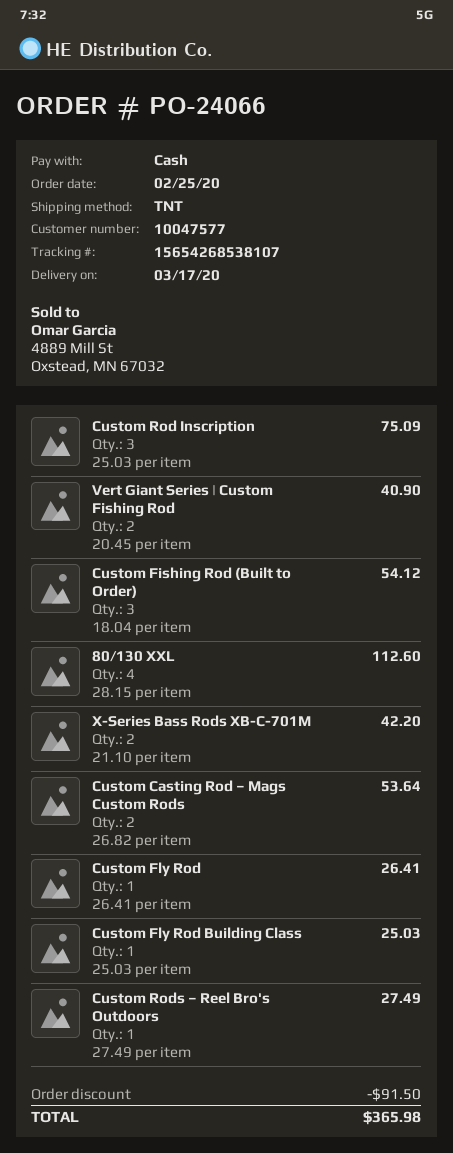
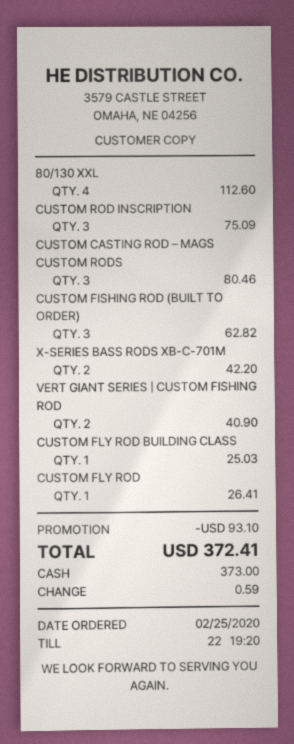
Custom Fishing Rod (Built to Order): 3 for 54.12 -> 3 for 62.82
Custom Casting Rod – Mags Custom Rods: 2 for 53.64 -> 3 for 80.46
Custom Rods – Reel Bro's Outdoors: 1 for 27.49 -> none
discount: 91.50 -> 93.10
total: 365.98 -> 372.41

